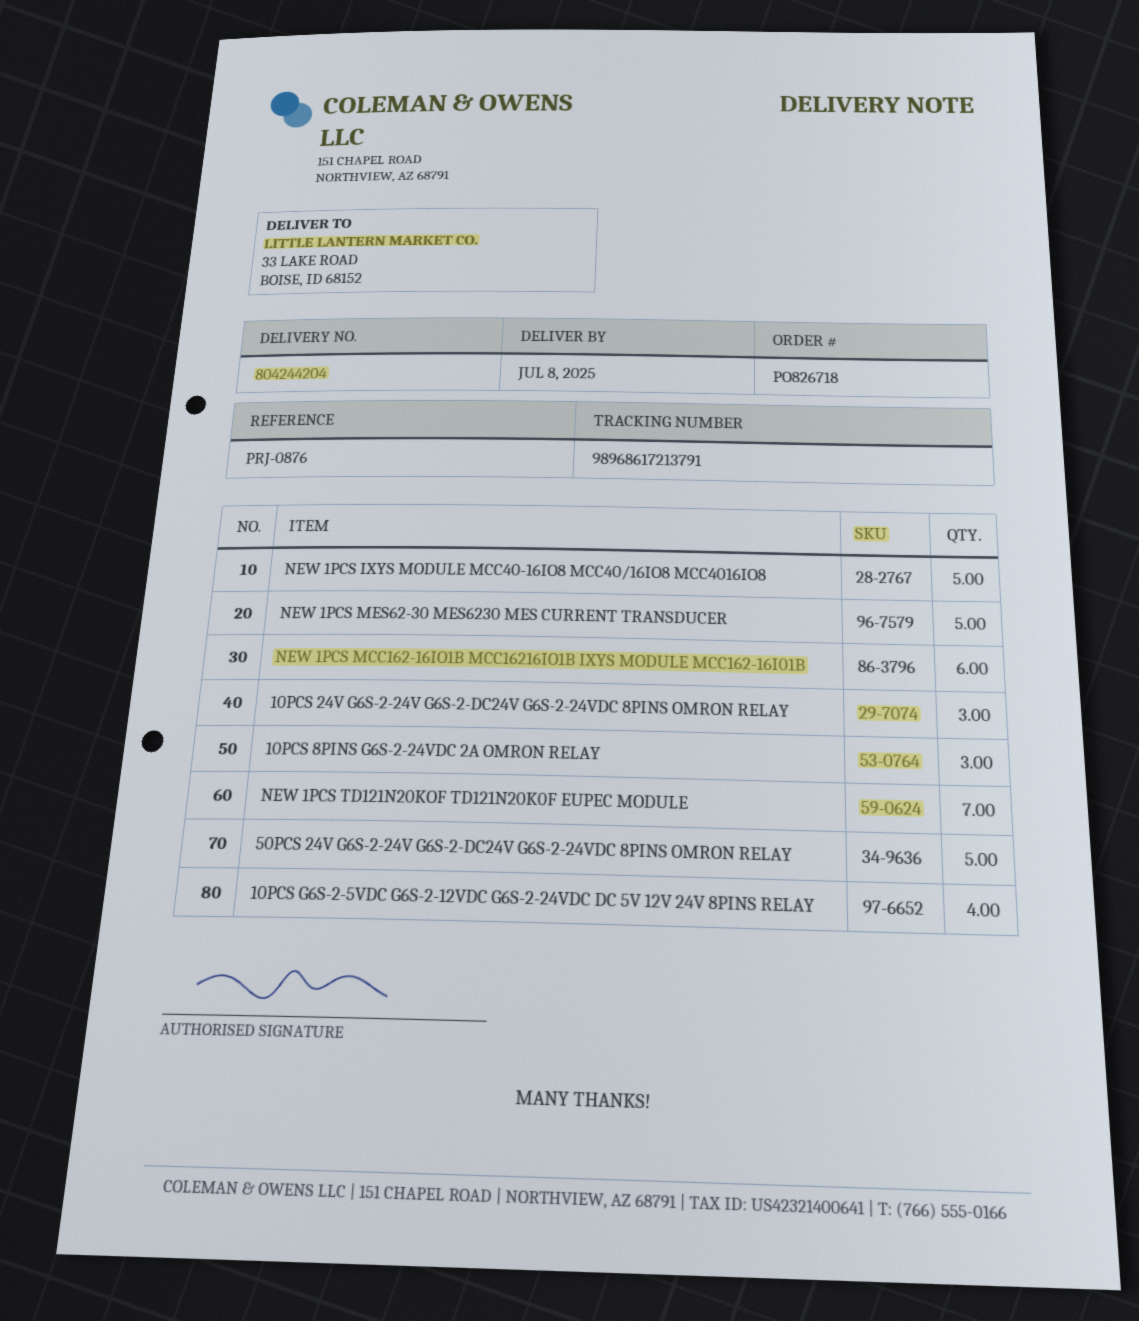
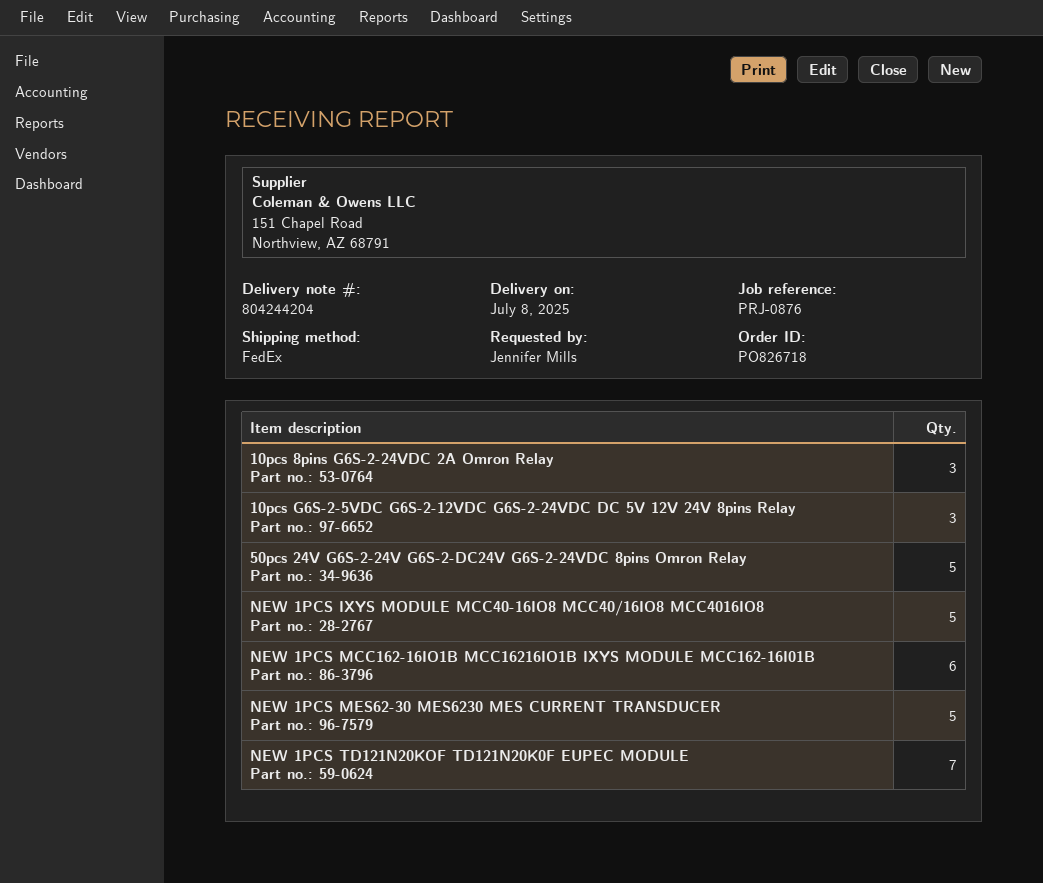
10PCS 24V G6S-2-24V G6S-2-DC24V G6S-2-24VDC 8PINS OMRON RELAY: 3 -> none
10PCS G6S-2-5VDC G6S-2-12VDC G6S-2-24VDC DC 5V 12V 24V 8PINS RELAY: 4 -> 3

